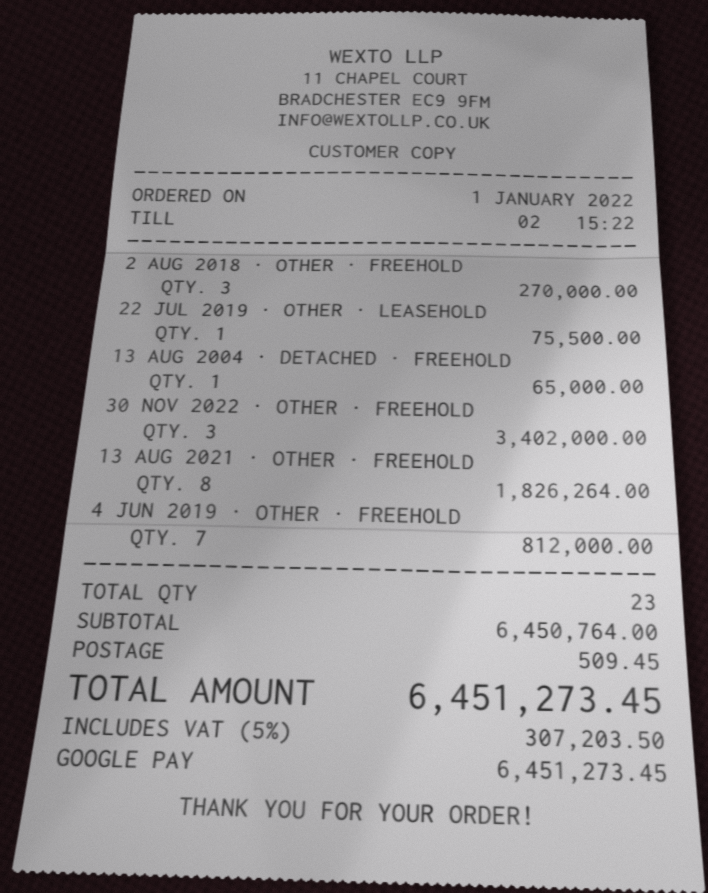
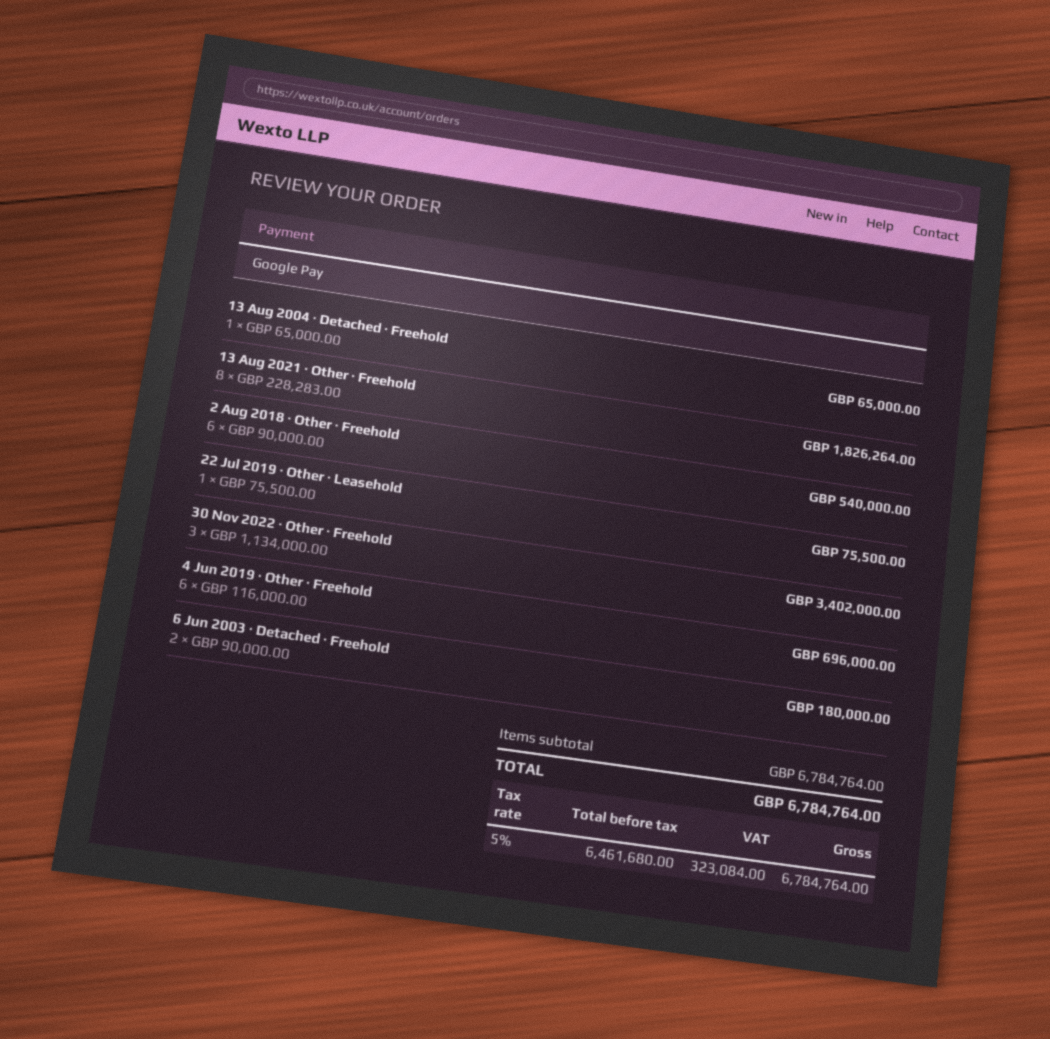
2 AUG 2018 · OTHER · FREEHOLD: 3 for 270000.00 -> 6 for 540000.00
4 JUN 2019 · OTHER · FREEHOLD: 7 for 812000.00 -> 6 for 696000.00
6 Jun 2003 · Detached · Freehold: none -> 2 for 180000.00
subtotal: 6450764.00 -> 6784764.00
shipping: 509.45 -> none
tax: 5% = 307203.50 -> 5% = 323084.00
total: 6451273.45 -> 6784764.00

